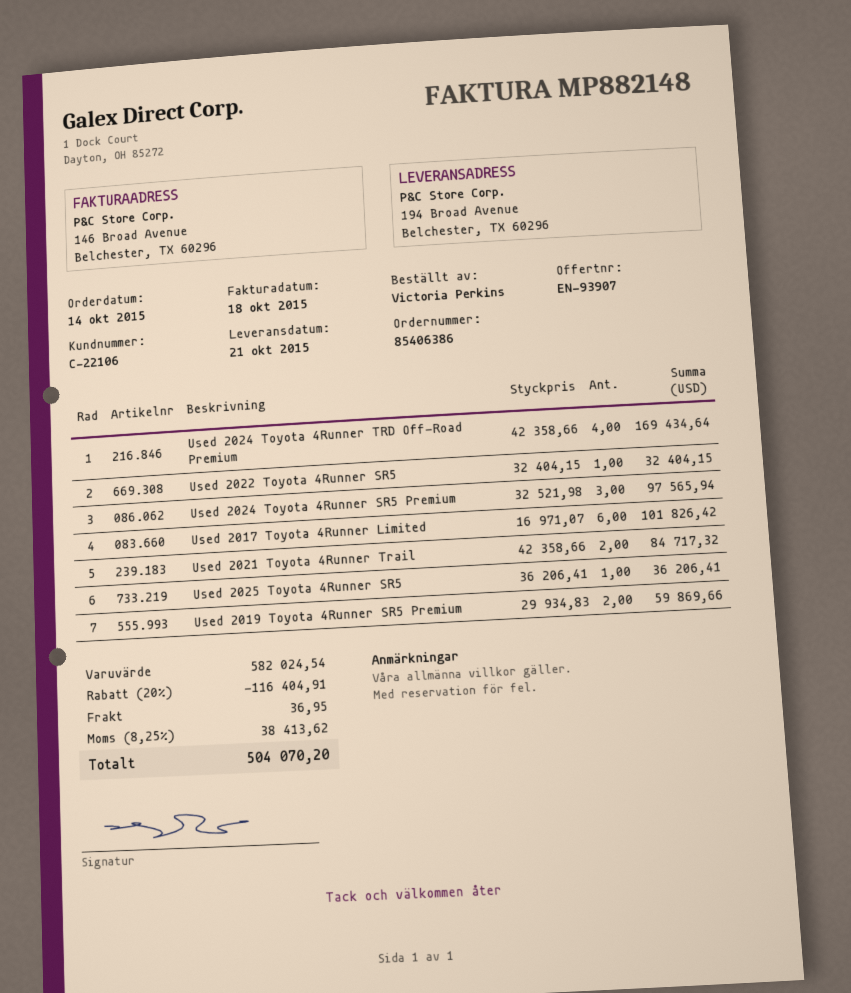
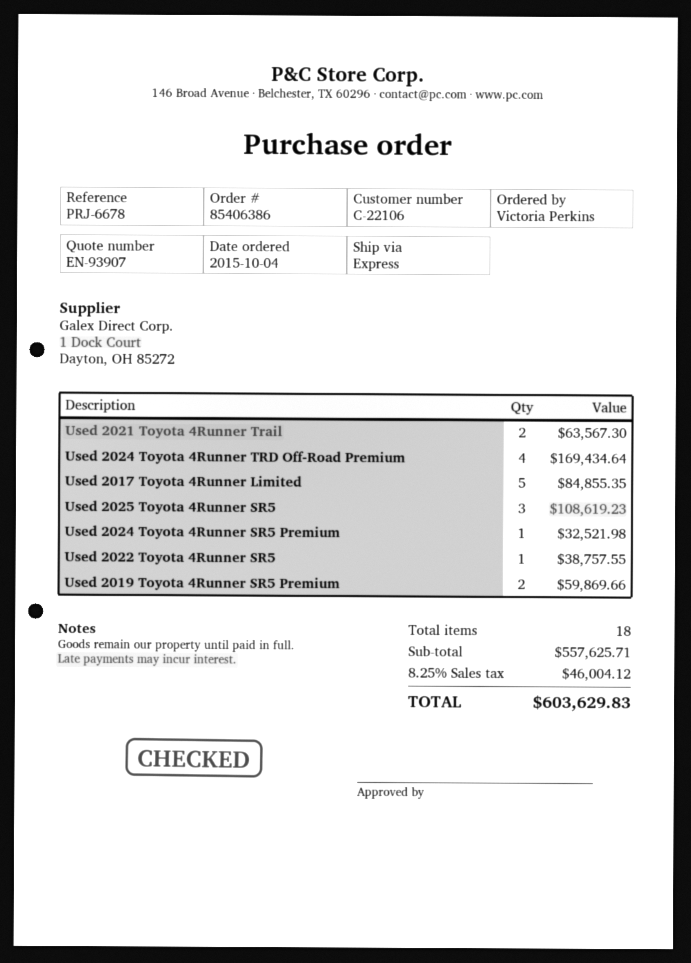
order date: 2015-10-14 -> 2015-10-04
Used 2022 Toyota 4Runner SR5: 1 for 32404.15 -> 1 for 38757.55
Used 2024 Toyota 4Runner SR5 Premium: 3 for 97565.94 -> 1 for 32521.98
Used 2017 Toyota 4Runner Limited: 6 for 101826.42 -> 5 for 84855.35
Used 2021 Toyota 4Runner Trail: 2 for 84717.32 -> 2 for 63567.30
Used 2025 Toyota 4Runner SR5: 1 for 36206.41 -> 3 for 108619.23
subtotal: 582024.54 -> 557625.71
discount: 20% = 116404.91 -> none
shipping: 36.95 -> none
tax: 8.25% = 38413.62 -> 8.25% = 46004.12
total: 504070.20 -> 603629.83

